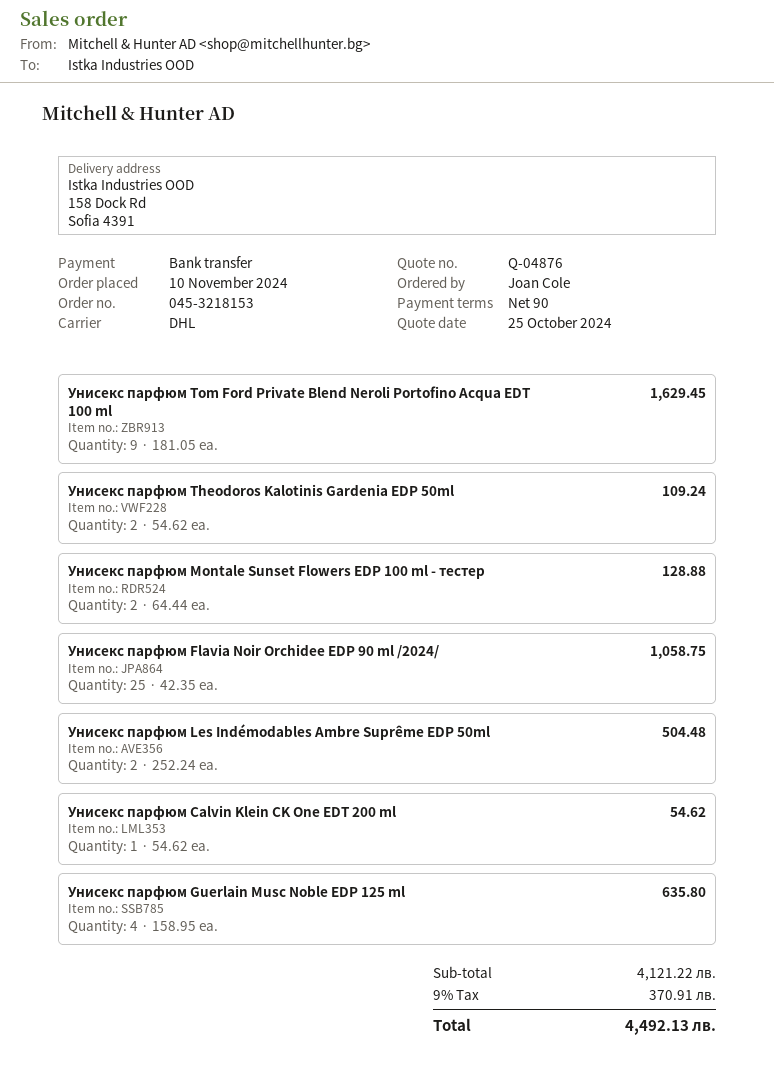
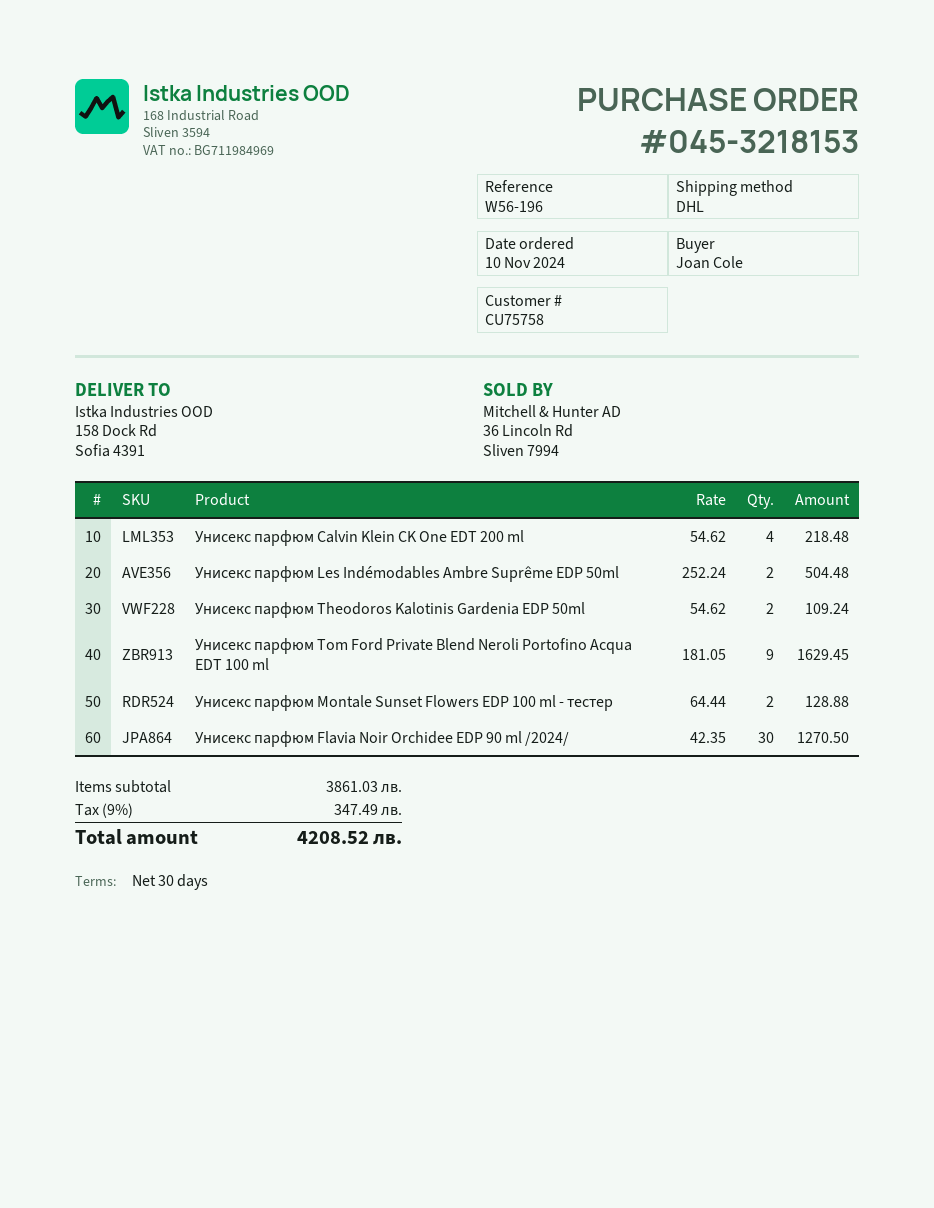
payment terms: 90 days -> 30 days
Унисекс парфюм Flavia Noir Orchidee EDP 90 ml /2024/: 25 x 42.35 = 1058.75 -> 30 x 42.35 = 1270.50
Унисекс парфюм Calvin Klein CK One EDT 200 ml: 1 x 54.62 = 54.62 -> 4 x 54.62 = 218.48
Унисекс парфюм Guerlain Musc Noble EDP 125 ml: 4 x 158.95 = 635.80 -> none
subtotal: 4121.22 -> 3861.03
tax: 9% = 370.91 -> 9% = 347.49
total: 4492.13 -> 4208.52

